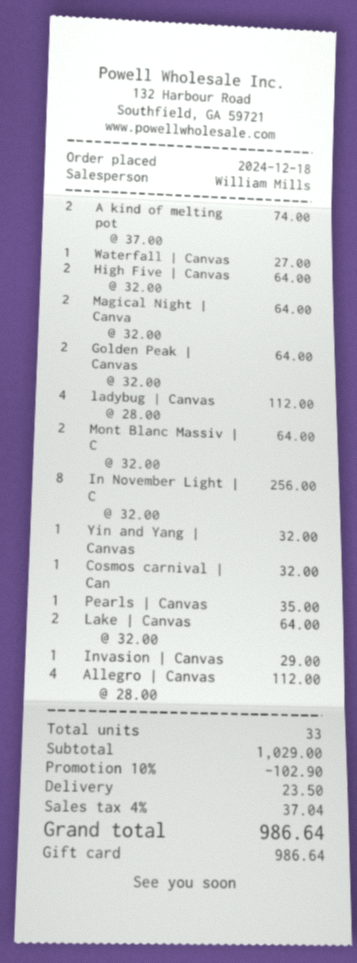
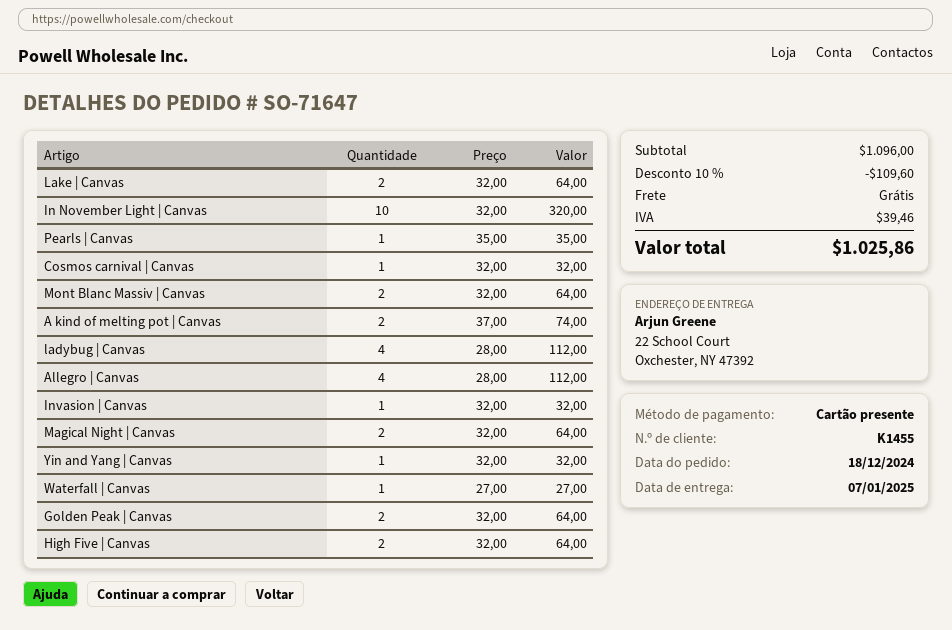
In November Light | C: 8 x 32.00 = 256.00 -> 10 x 32.00 = 320.00
Invasion | Canvas: 1 x 29.00 = 29.00 -> 1 x 32.00 = 32.00
subtotal: 1029.00 -> 1096.00
discount: 10% = 102.90 -> 10% = 109.60
shipping: 23.50 -> 0.00
tax: 37.04 -> 39.46
total: 986.64 -> 1025.86

